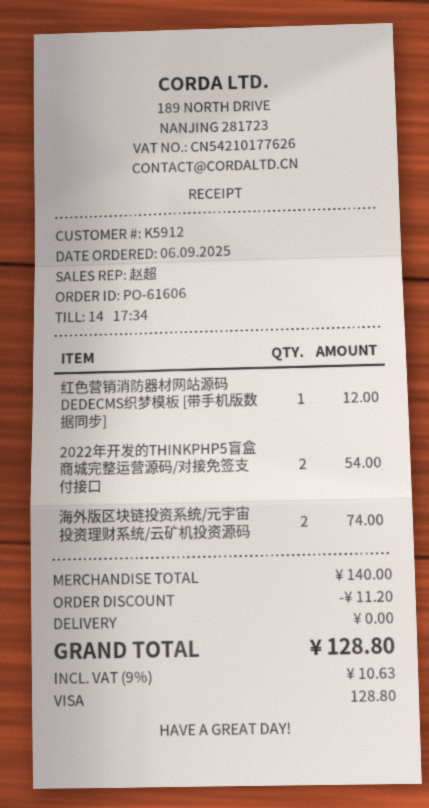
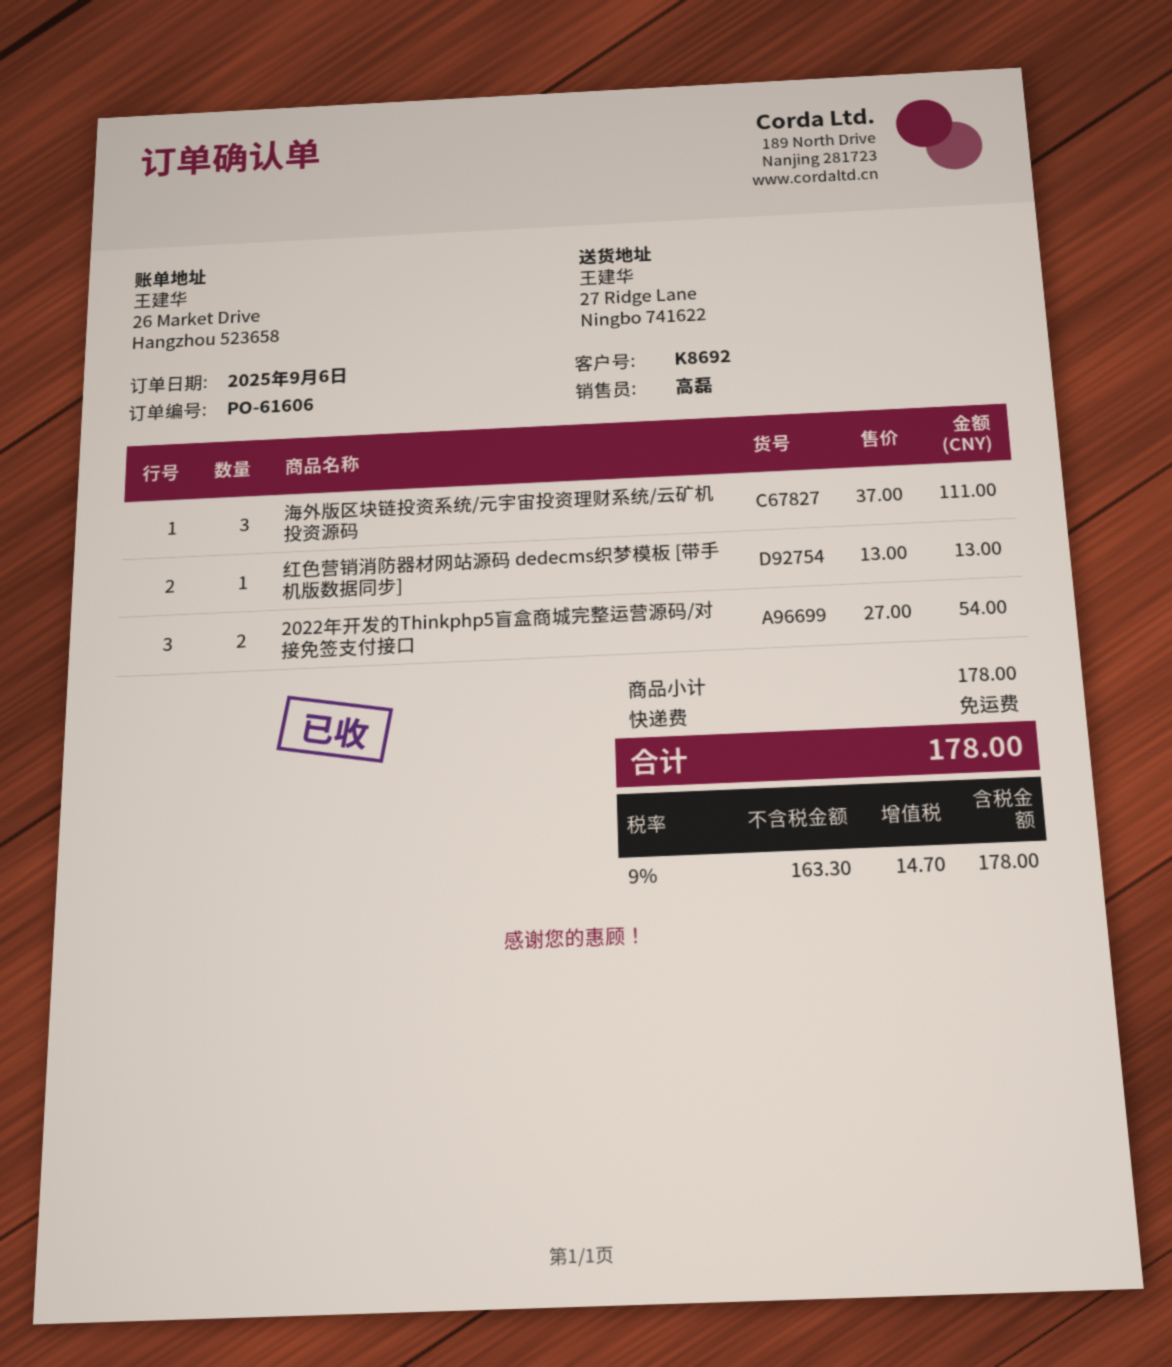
customer number: K5912 -> K8692
sales rep: 赵超 -> 高磊
红色营销消防器材网站源码 DEDECMS织梦模板 [带手机版数据同步]: 1 for 12.00 -> 1 for 13.00
海外版区块链投资系统/元宇宙投资理财系统/云矿机投资源码: 2 for 74.00 -> 3 for 111.00
subtotal: 140.00 -> 178.00
discount: 11.20 -> none
tax: 9% = 10.63 -> 9% = 14.70
total: 128.80 -> 178.00

